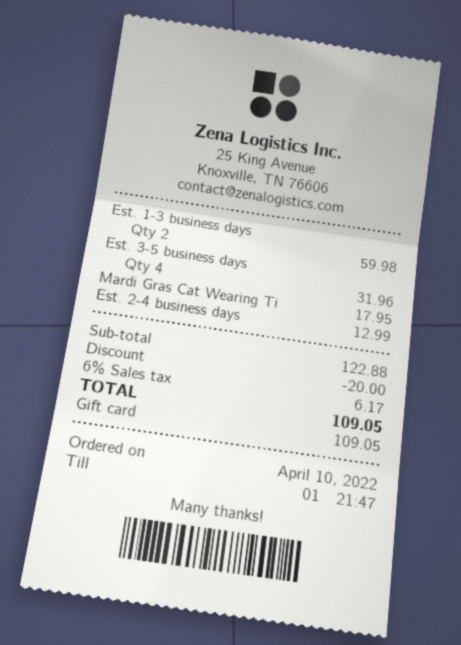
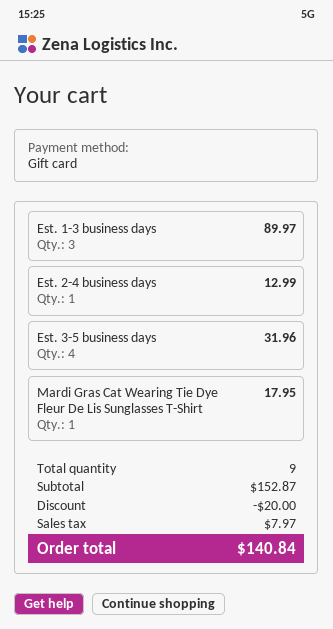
Est. 1-3 business days: 2 for 59.98 -> 3 for 89.97
subtotal: 122.88 -> 152.87
tax: 6.17 -> 7.97
total: 109.05 -> 140.84

